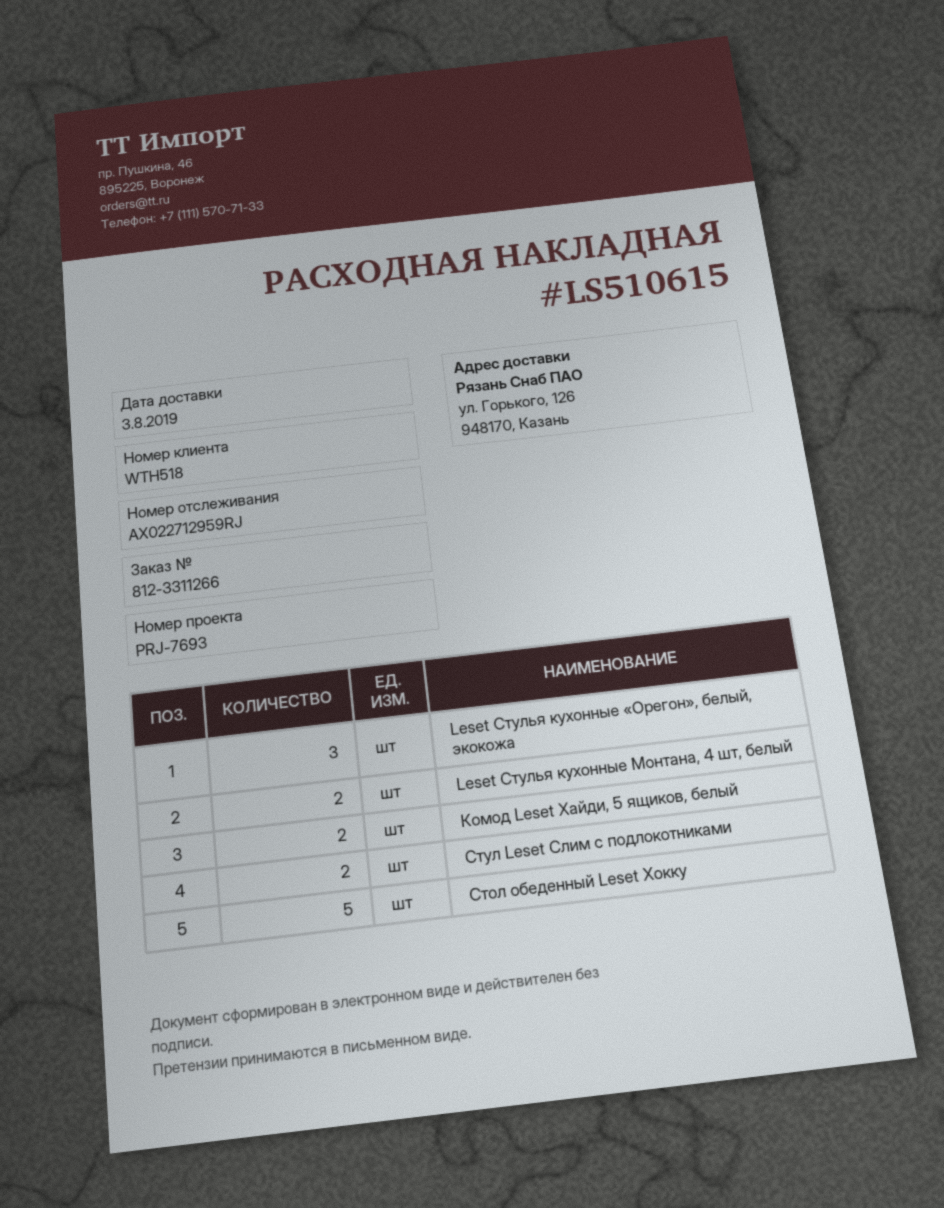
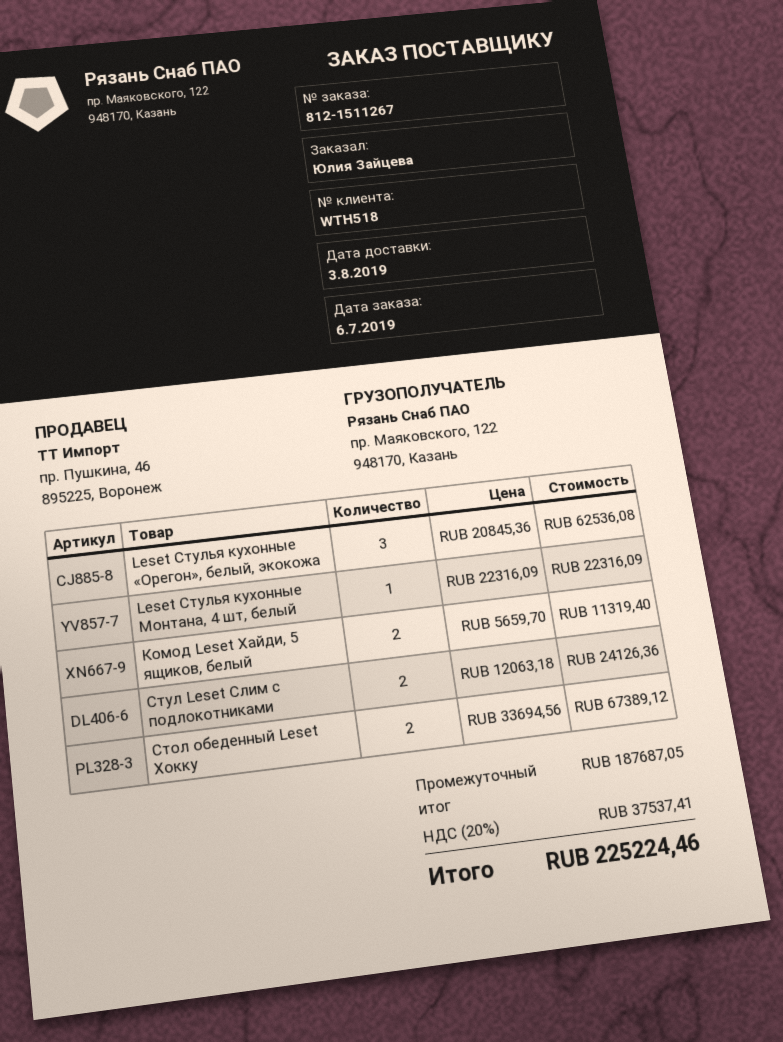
order number: 812-3311266 -> 812-1511267
ship to: ул. Горького, 126, 948170, Казань -> пр. Маяковского, 122, 948170, Казань
Leset Стулья кухонные Монтана, 4 шт, белый: 2 -> 1
Стол обеденный Leset Хокку: 5 -> 2

